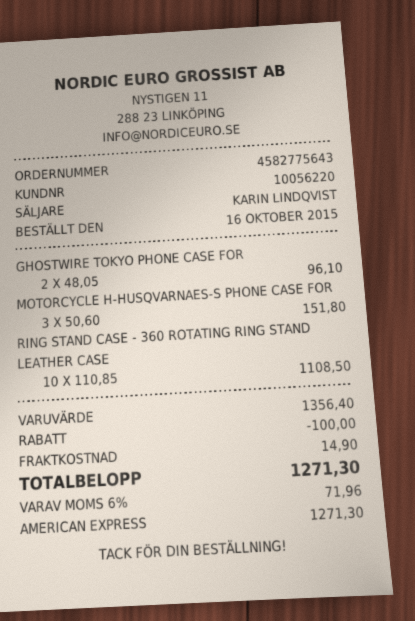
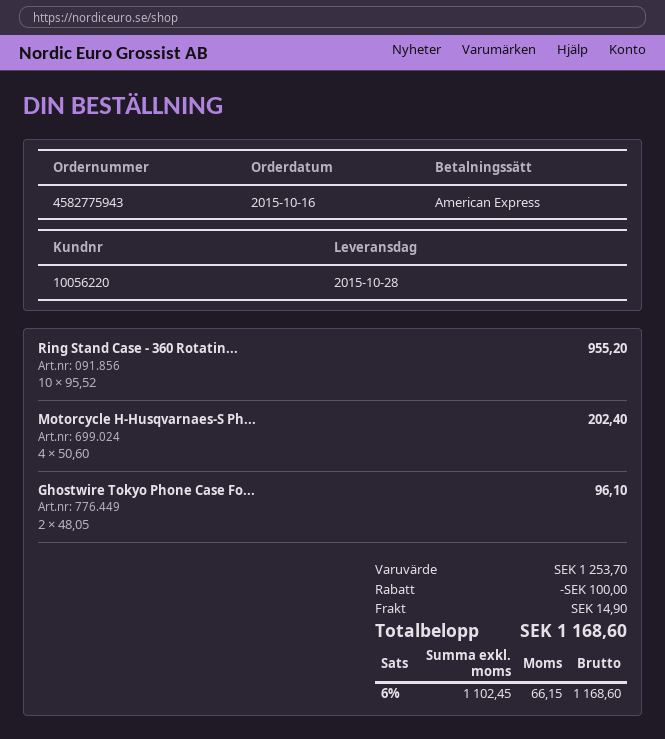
order number: 4582775643 -> 4582775943
MOTORCYCLE H-HUSQVARNAES-S PHONE CASE FOR: 3 x 50.60 = 151.80 -> 4 x 50.60 = 202.40
RING STAND CASE - 360 ROTATING RING STAND LEATHER CASE: 10 x 110.85 = 1108.50 -> 10 x 95.52 = 955.20
subtotal: 1356.40 -> 1253.70
tax: 6% = 71.96 -> 6% = 66.15
total: 1271.30 -> 1168.60

